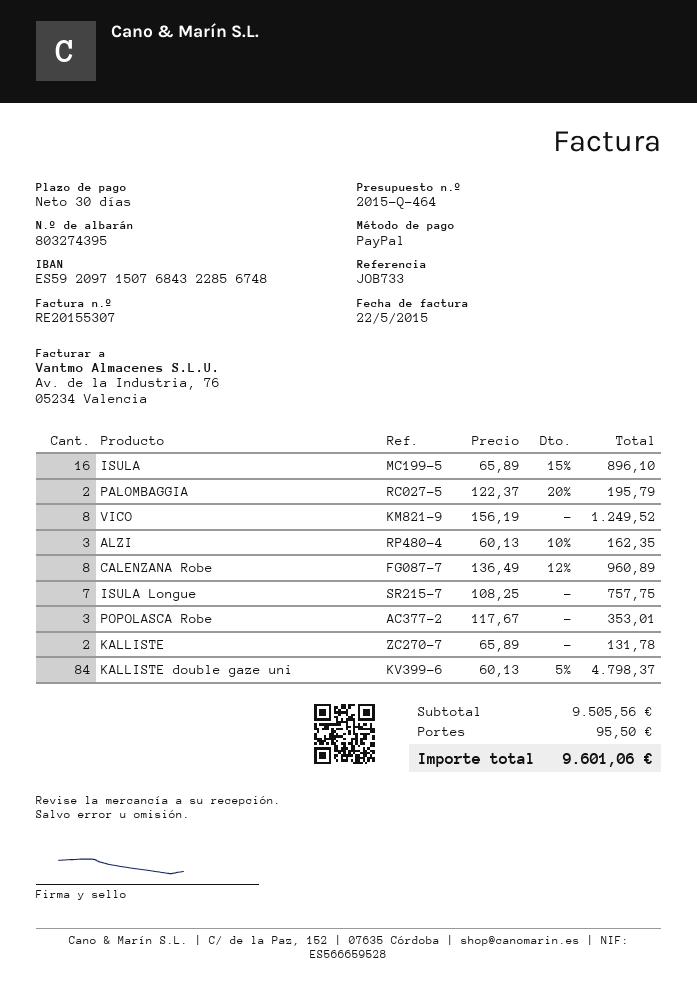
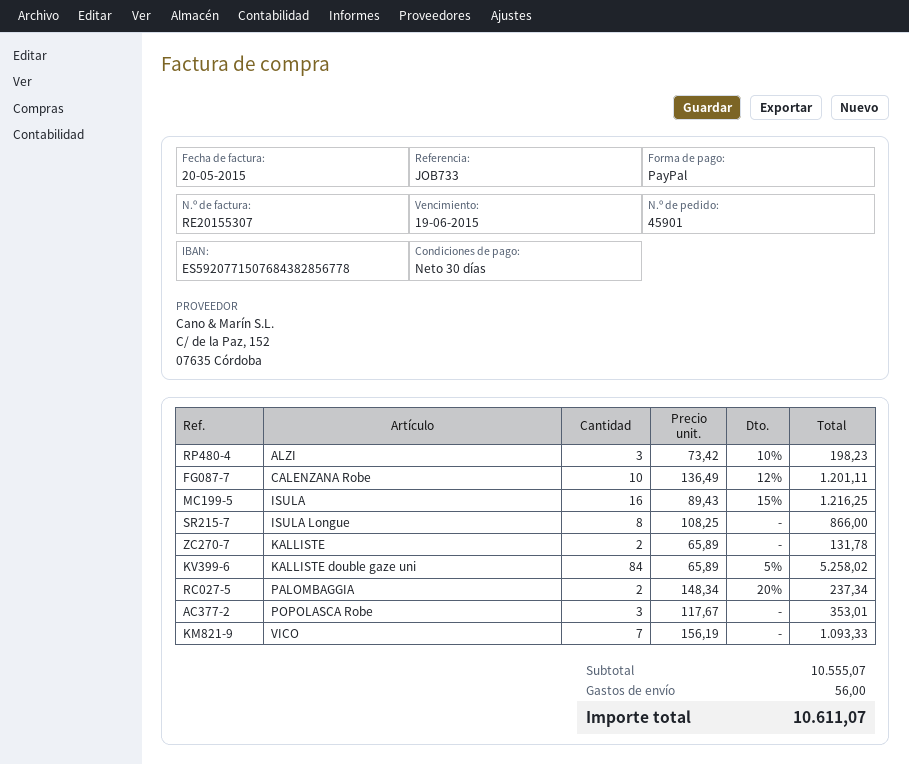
invoice date: 2015-05-22 -> 2015-05-20
bank account: ES5920971507684322856748 -> ES5920771507684382856778
ISULA: 16 x 65.89 - 15% = 896.10 -> 16 x 89.43 - 15% = 1216.25
PALOMBAGGIA: 2 x 122.37 - 20% = 195.79 -> 2 x 148.34 - 20% = 237.34
VICO: 8 x 156.19 = 1249.52 -> 7 x 156.19 = 1093.33
ALZI: 3 x 60.13 - 10% = 162.35 -> 3 x 73.42 - 10% = 198.23
CALENZANA Robe: 8 x 136.49 - 12% = 960.89 -> 10 x 136.49 - 12% = 1201.11
ISULA Longue: 7 x 108.25 = 757.75 -> 8 x 108.25 = 866.00
KALLISTE double gaze uni: 84 x 60.13 - 5% = 4798.37 -> 84 x 65.89 - 5% = 5258.02
subtotal: 9505.56 -> 10555.07
shipping: 95.50 -> 56.00
total: 9601.06 -> 10611.07

